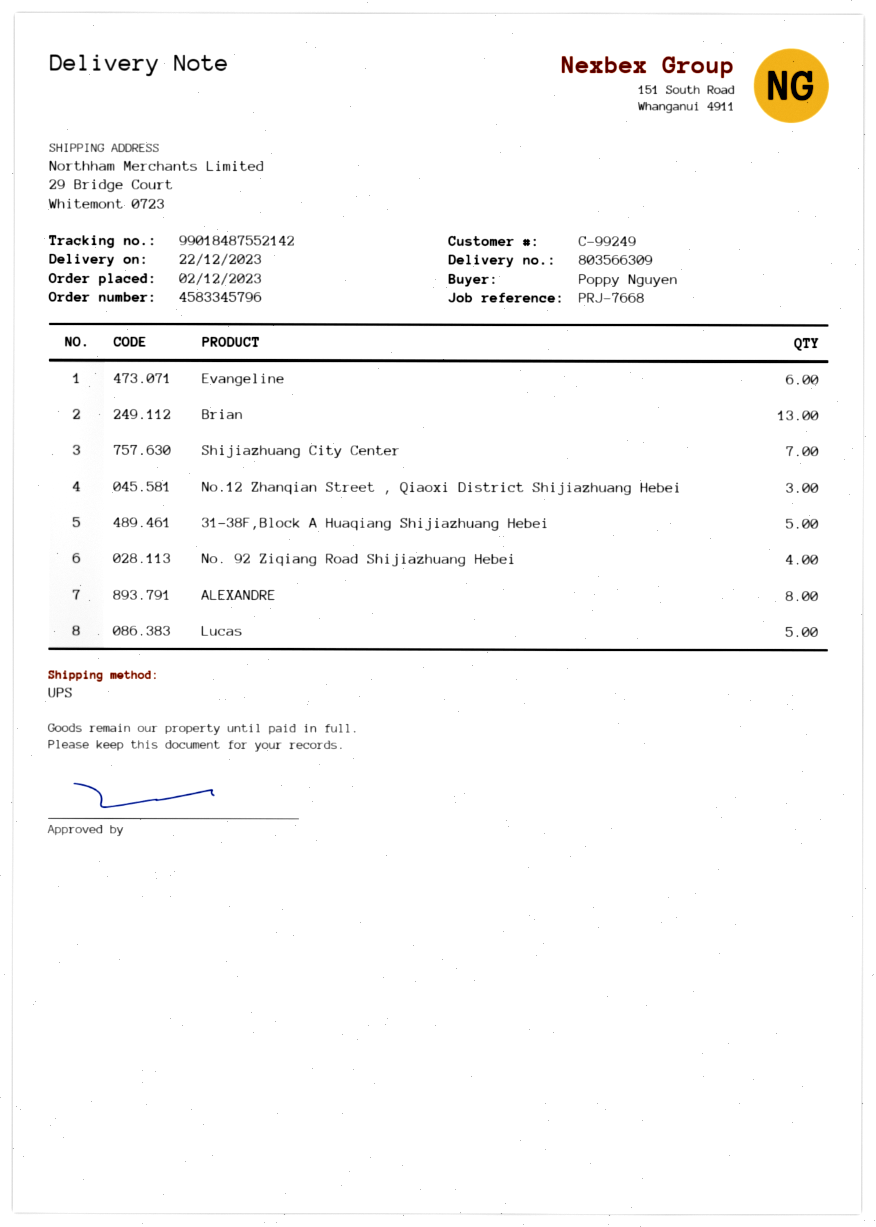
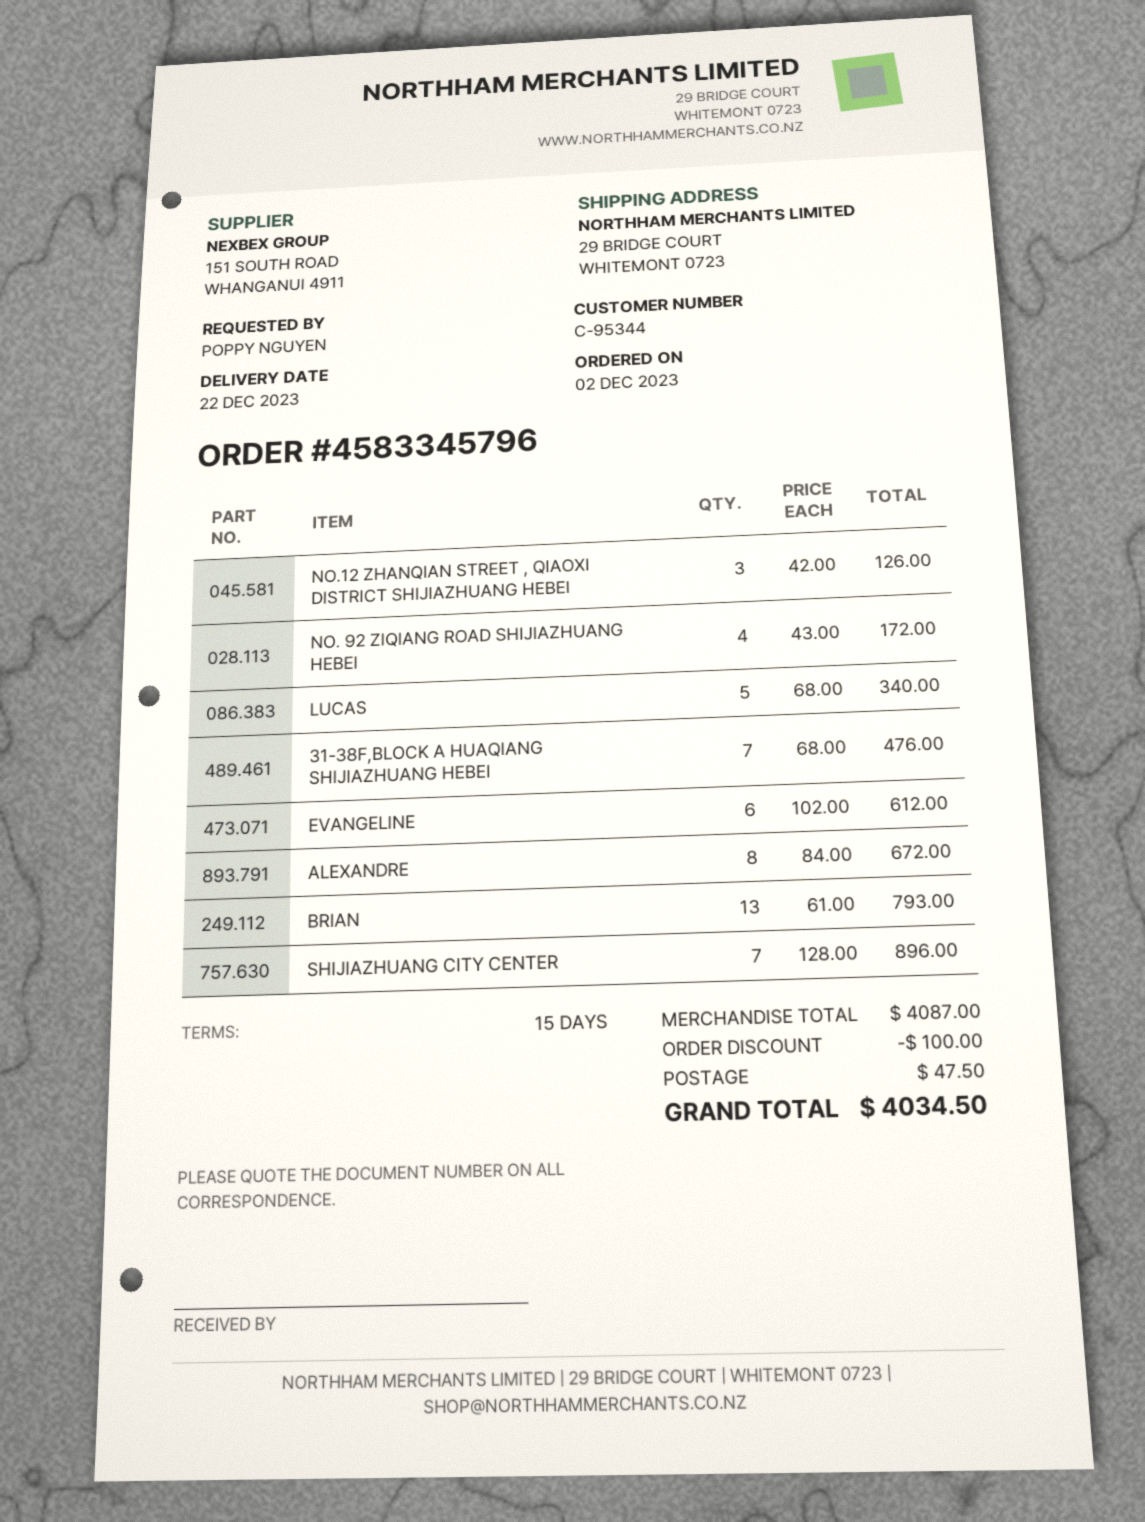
customer number: C-99249 -> C-95344
31-38F,Block A Huaqiang Shijiazhuang Hebei: 5 -> 7

